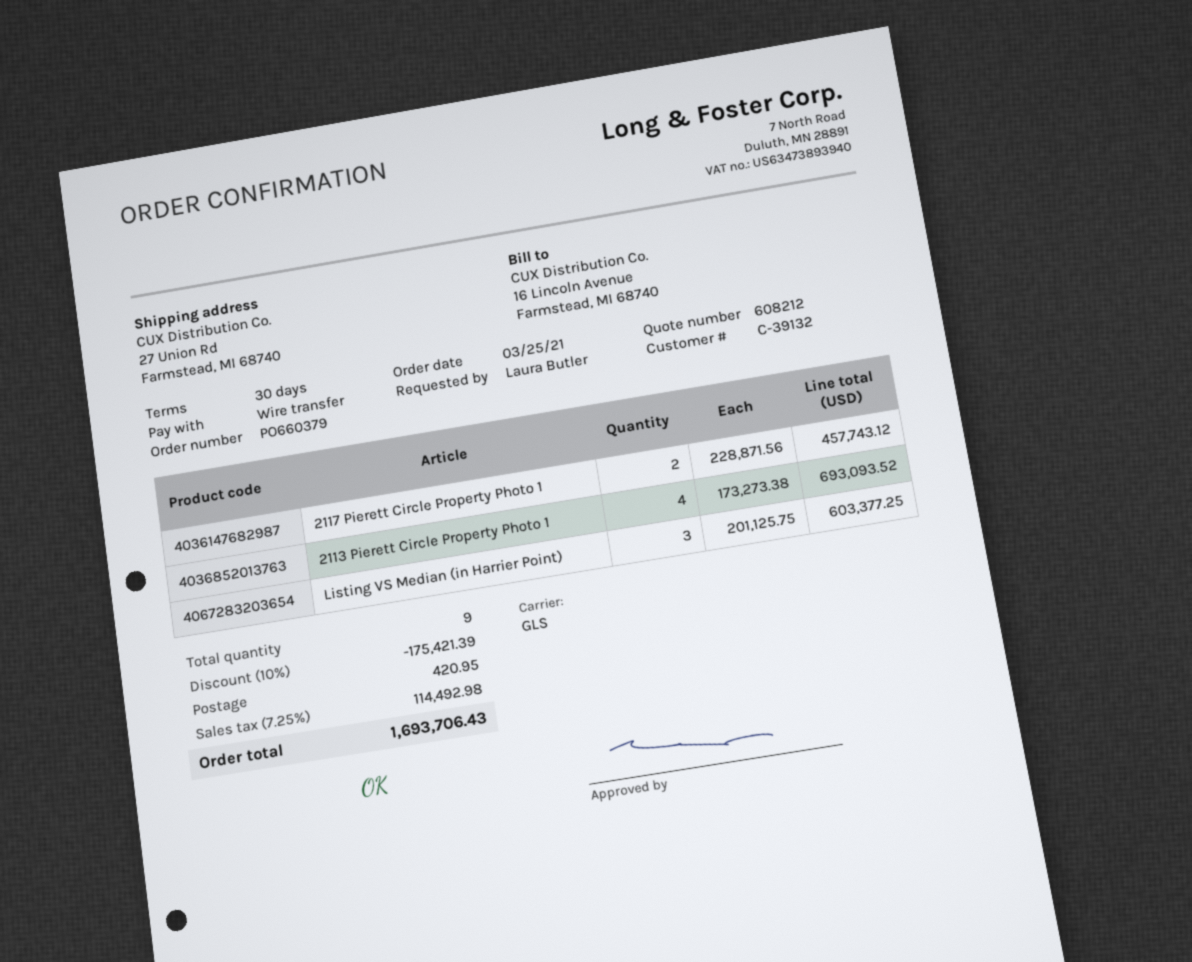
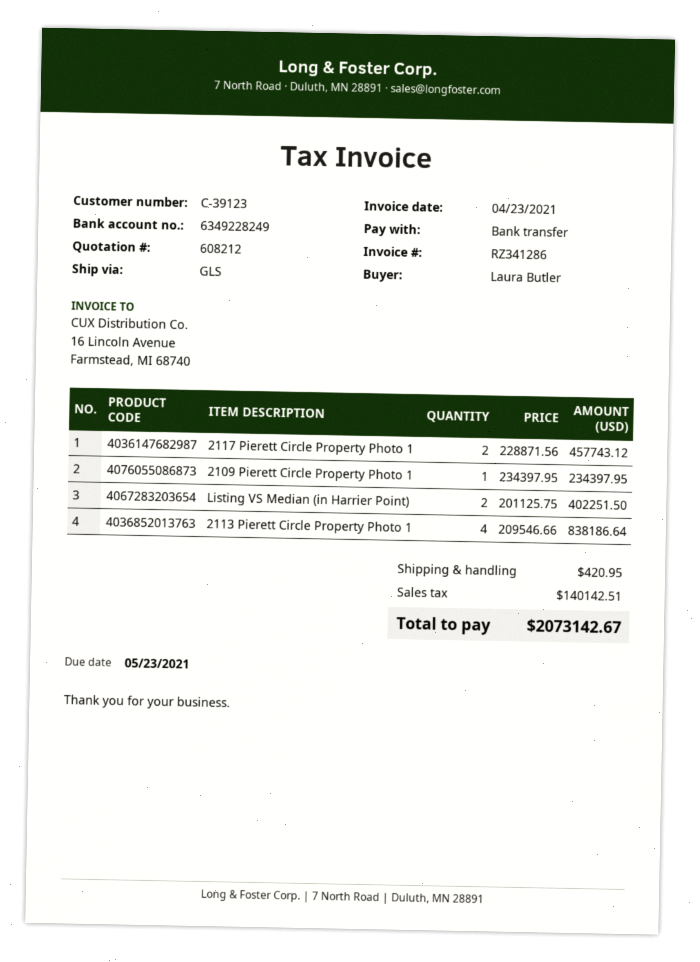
customer number: C-39132 -> C-39123
2113 Pierett Circle Property Photo 1: 4 x 173273.38 = 693093.52 -> 4 x 209546.66 = 838186.64
Listing VS Median (in Harrier Point): 3 x 201125.75 = 603377.25 -> 2 x 201125.75 = 402251.50
2109 Pierett Circle Property Photo 1: none -> 1 x 234397.95 = 234397.95
discount: 10% = 175421.39 -> none
tax: 114492.98 -> 140142.51
total: 1693706.43 -> 2073142.67

